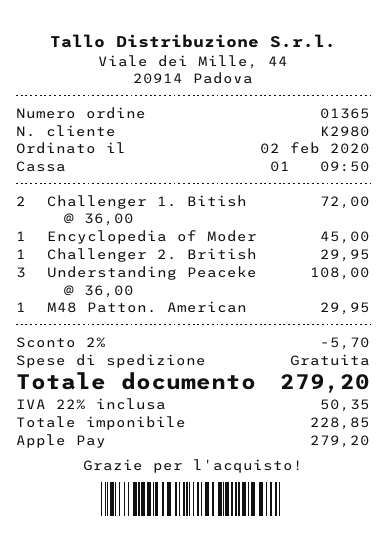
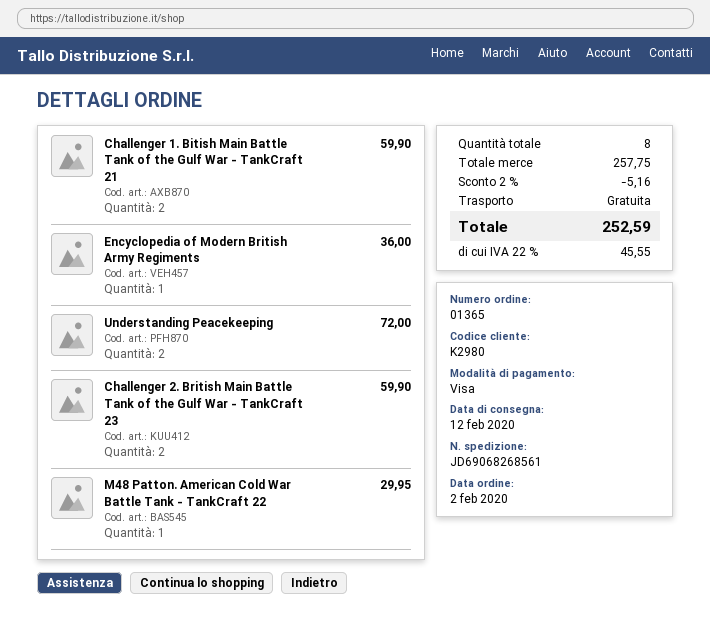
payment method: Apple Pay -> Visa
Challenger 1. Bitish: 2 for 72.00 -> 2 for 59.90
Encyclopedia of Moder: 1 for 45.00 -> 1 for 36.00
Challenger 2. British: 1 for 29.95 -> 2 for 59.90
Understanding Peaceke: 3 for 108.00 -> 2 for 72.00
discount: 2% = 5.70 -> 2% = 5.16
tax: 22% = 50.35 -> 22% = 45.55
total: 279.20 -> 252.59

